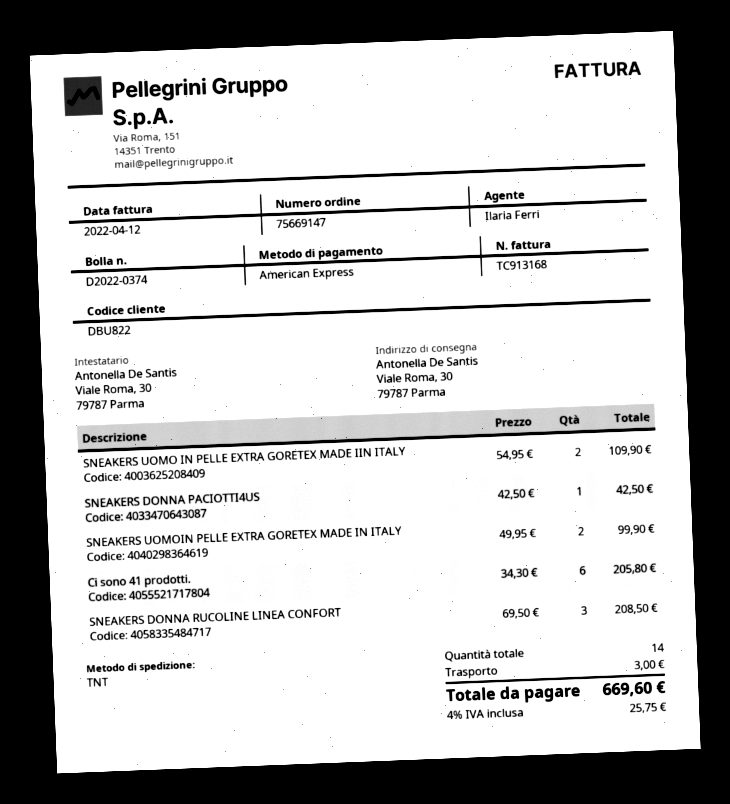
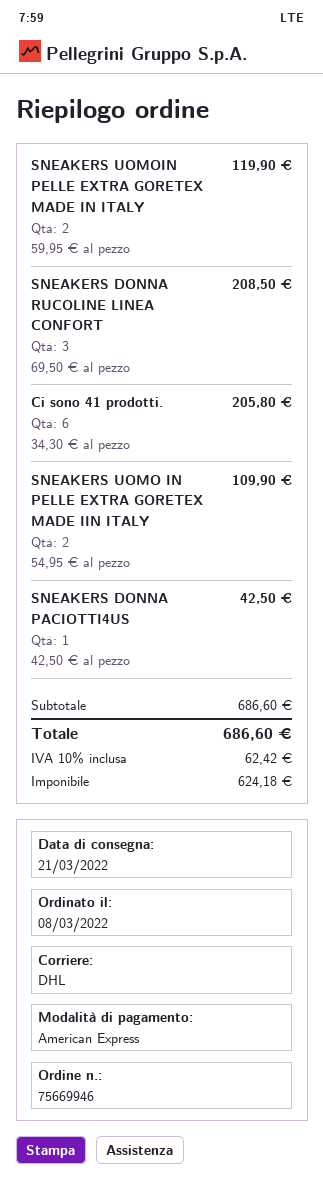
order number: 75669147 -> 75669946
shipping method: TNT -> DHL
SNEAKERS UOMOIN PELLE EXTRA GORETEX MADE IN ITALY: 2 x 49.95 = 99.90 -> 2 x 59.95 = 119.90
shipping: 3.00 -> none
tax: 4% = 25.75 -> 10% = 62.42
total: 669.60 -> 686.60

